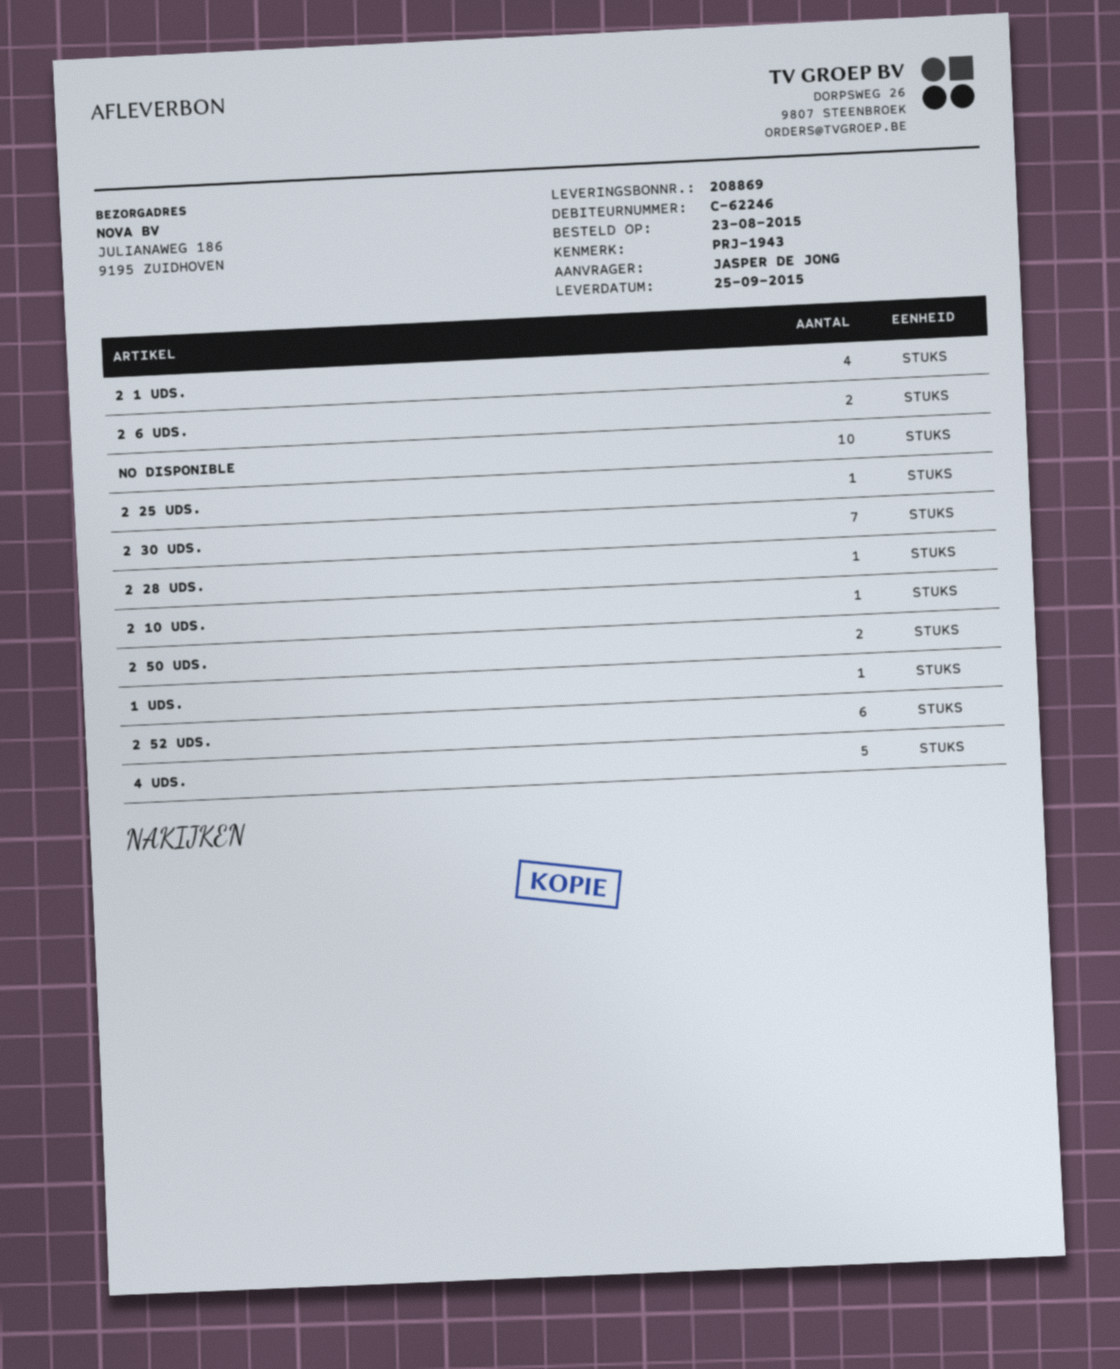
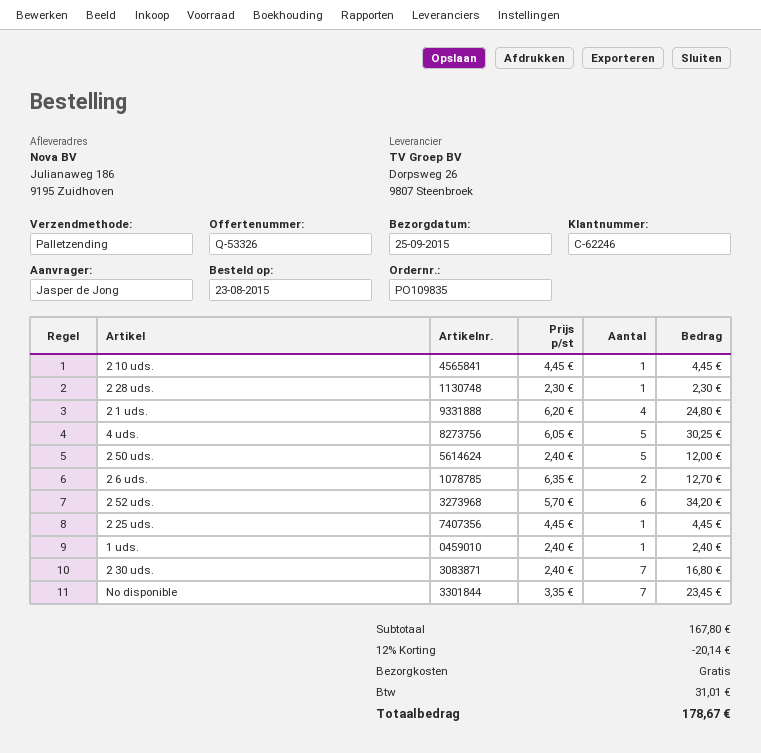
NO DISPONIBLE: 10 -> 7
2 50 UDS.: 2 -> 5

